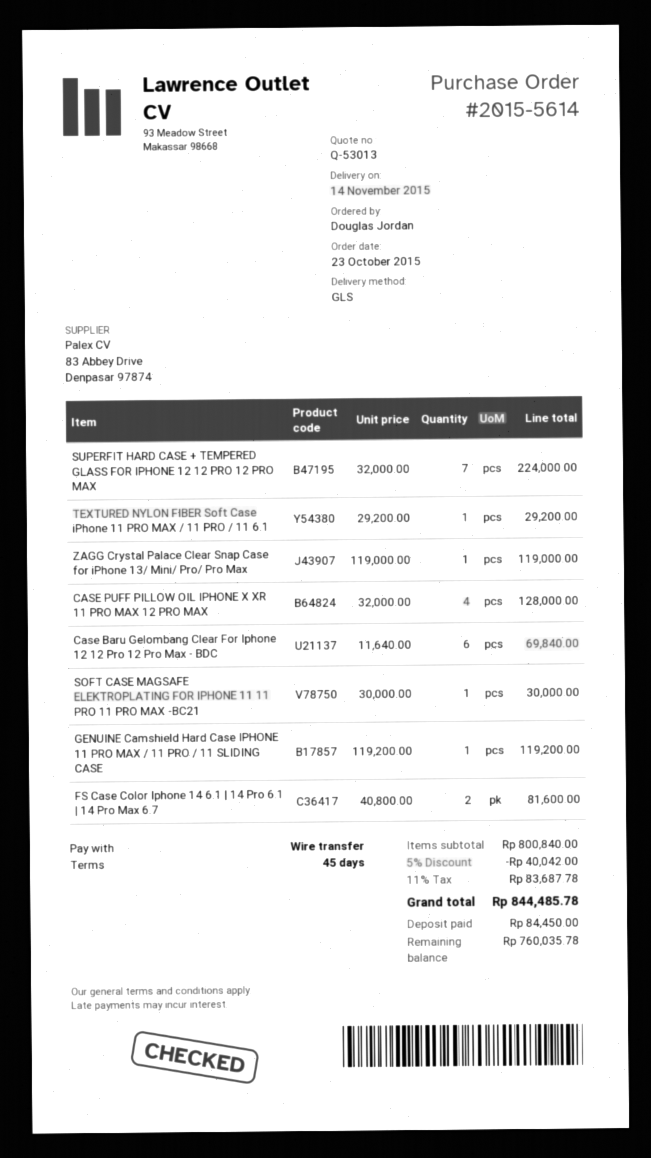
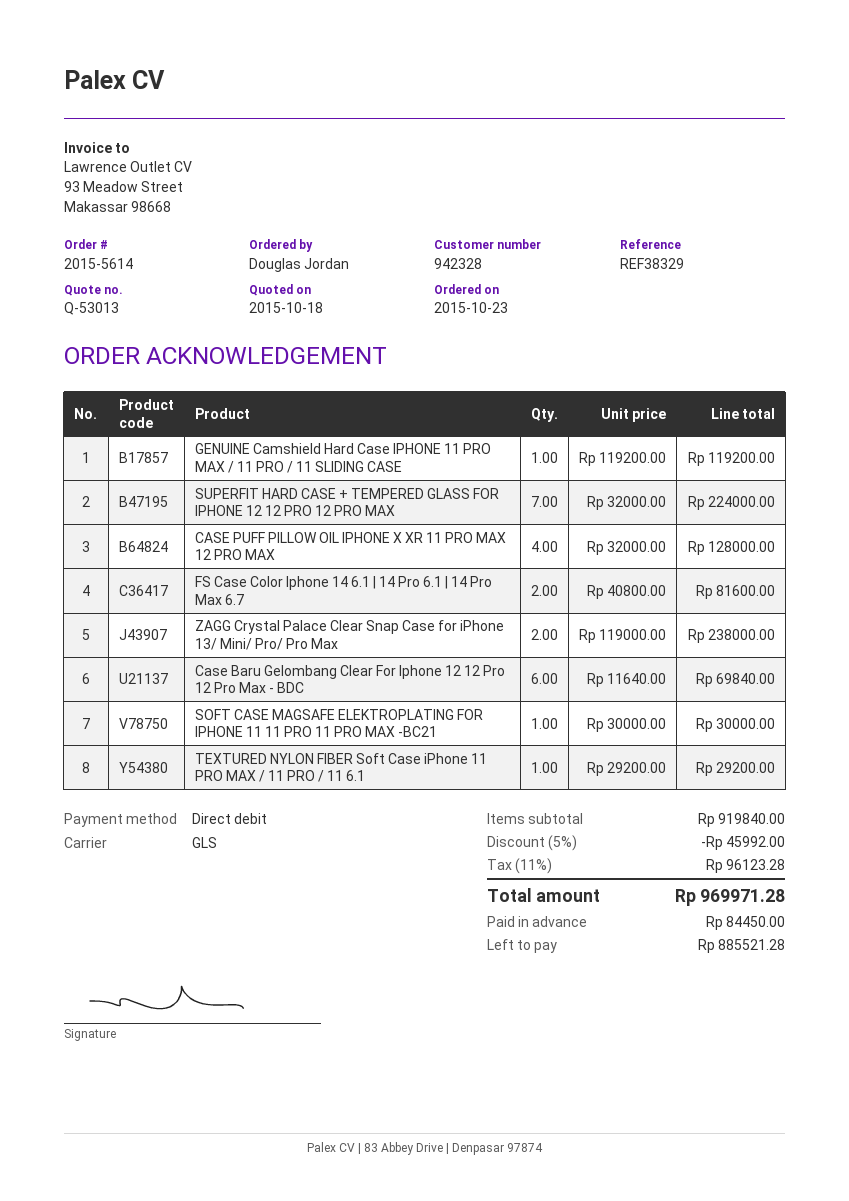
payment method: bank transfer -> direct debit
ZAGG Crystal Palace Clear Snap Case for iPhone 13/ Mini/ Pro/ Pro Max: 1 x 119000.00 = 119000.00 -> 2 x 119000.00 = 238000.00
subtotal: 800840.00 -> 919840.00
discount: 5% = 40042.00 -> 5% = 45992.00
tax: 11% = 83687.78 -> 11% = 96123.28
total: 844485.78 -> 969971.28
balance: 760035.78 -> 885521.28

